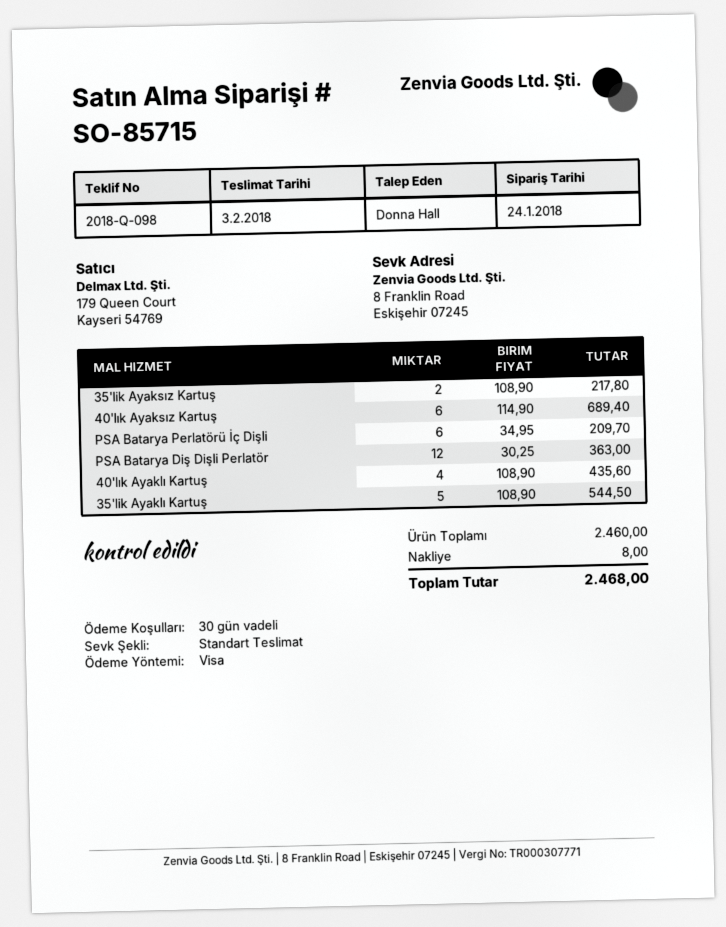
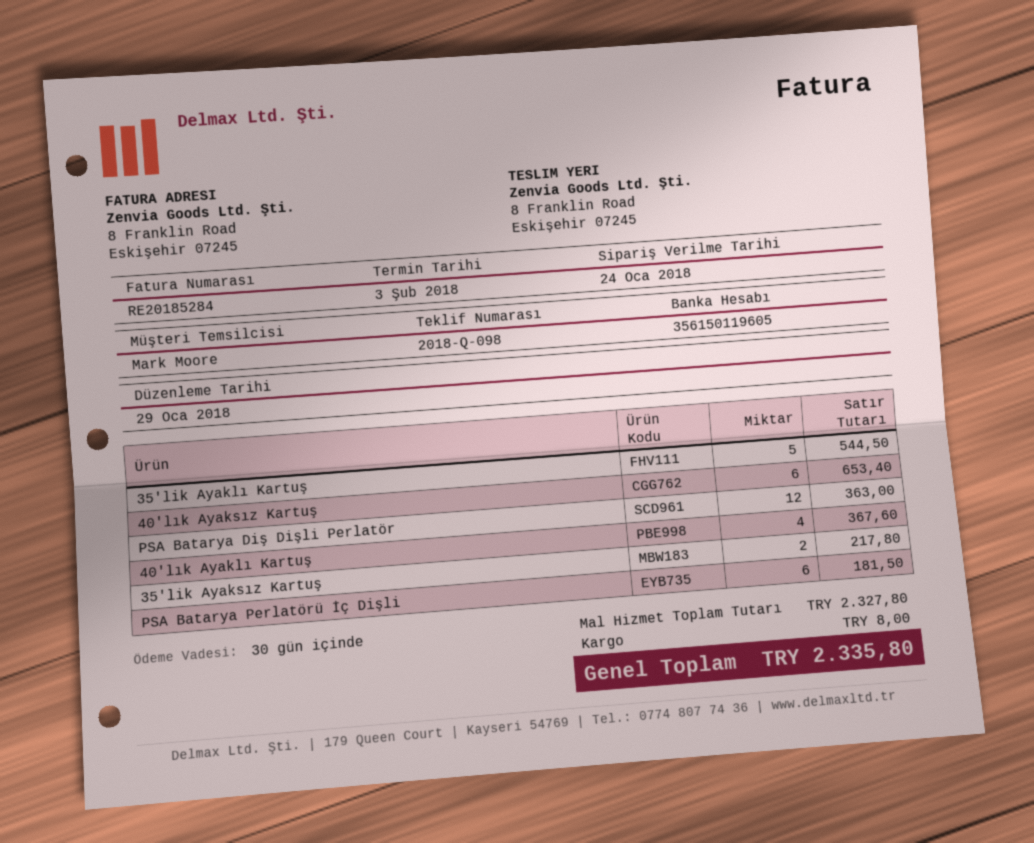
40'lık Ayaksız Kartuş: 6 for 689.40 -> 6 for 653.40
PSA Batarya Perlatörü İç Dişli: 6 for 209.70 -> 6 for 181.50
40'lık Ayaklı Kartuş: 4 for 435.60 -> 4 for 367.60
subtotal: 2460.00 -> 2327.80
total: 2468.00 -> 2335.80

